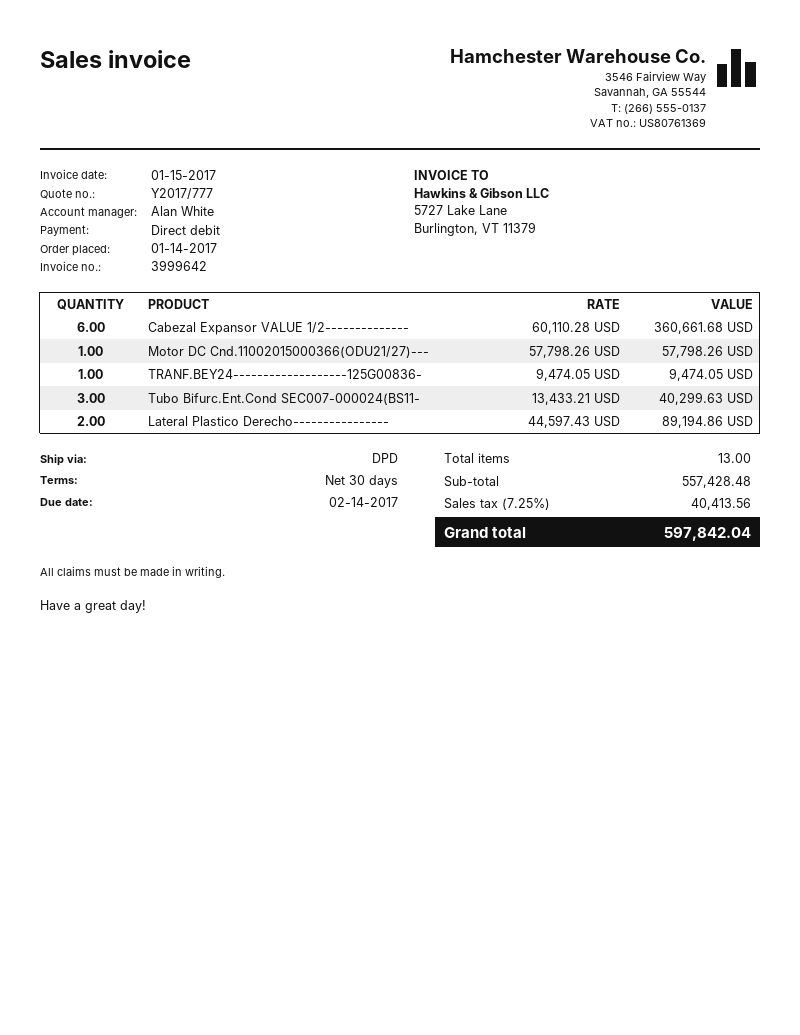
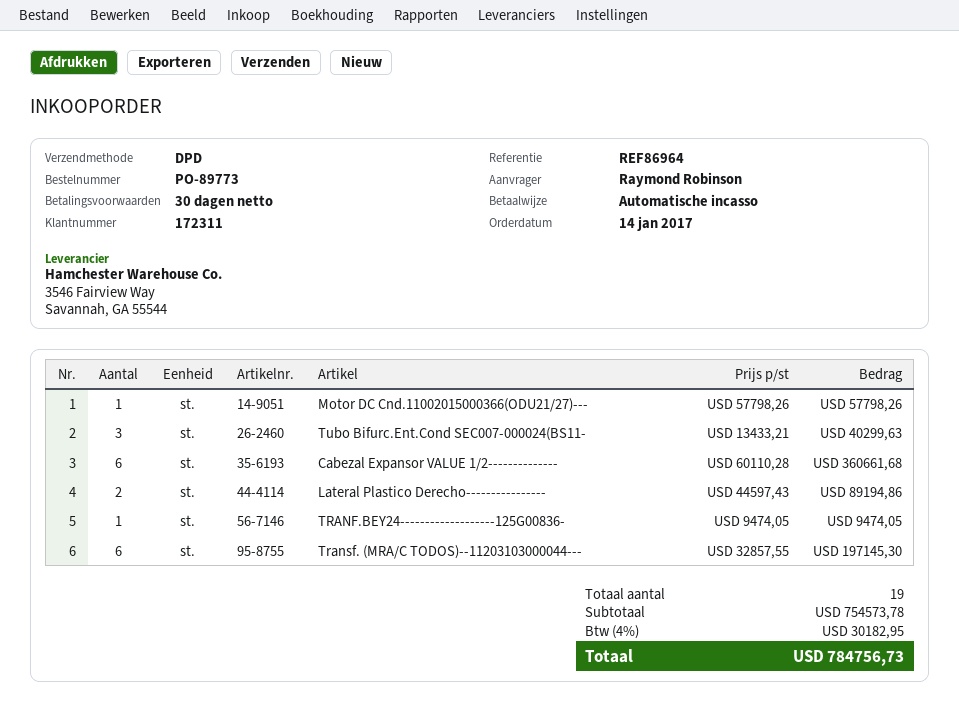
Transf. (MRA/C TODOS)--11203103000044---: none -> 6 x 32857.55 = 197145.30
total quantity: 13 -> 19
subtotal: 557428.48 -> 754573.78
tax: 7.25% = 40413.56 -> 4% = 30182.95
total: 597842.04 -> 784756.73

